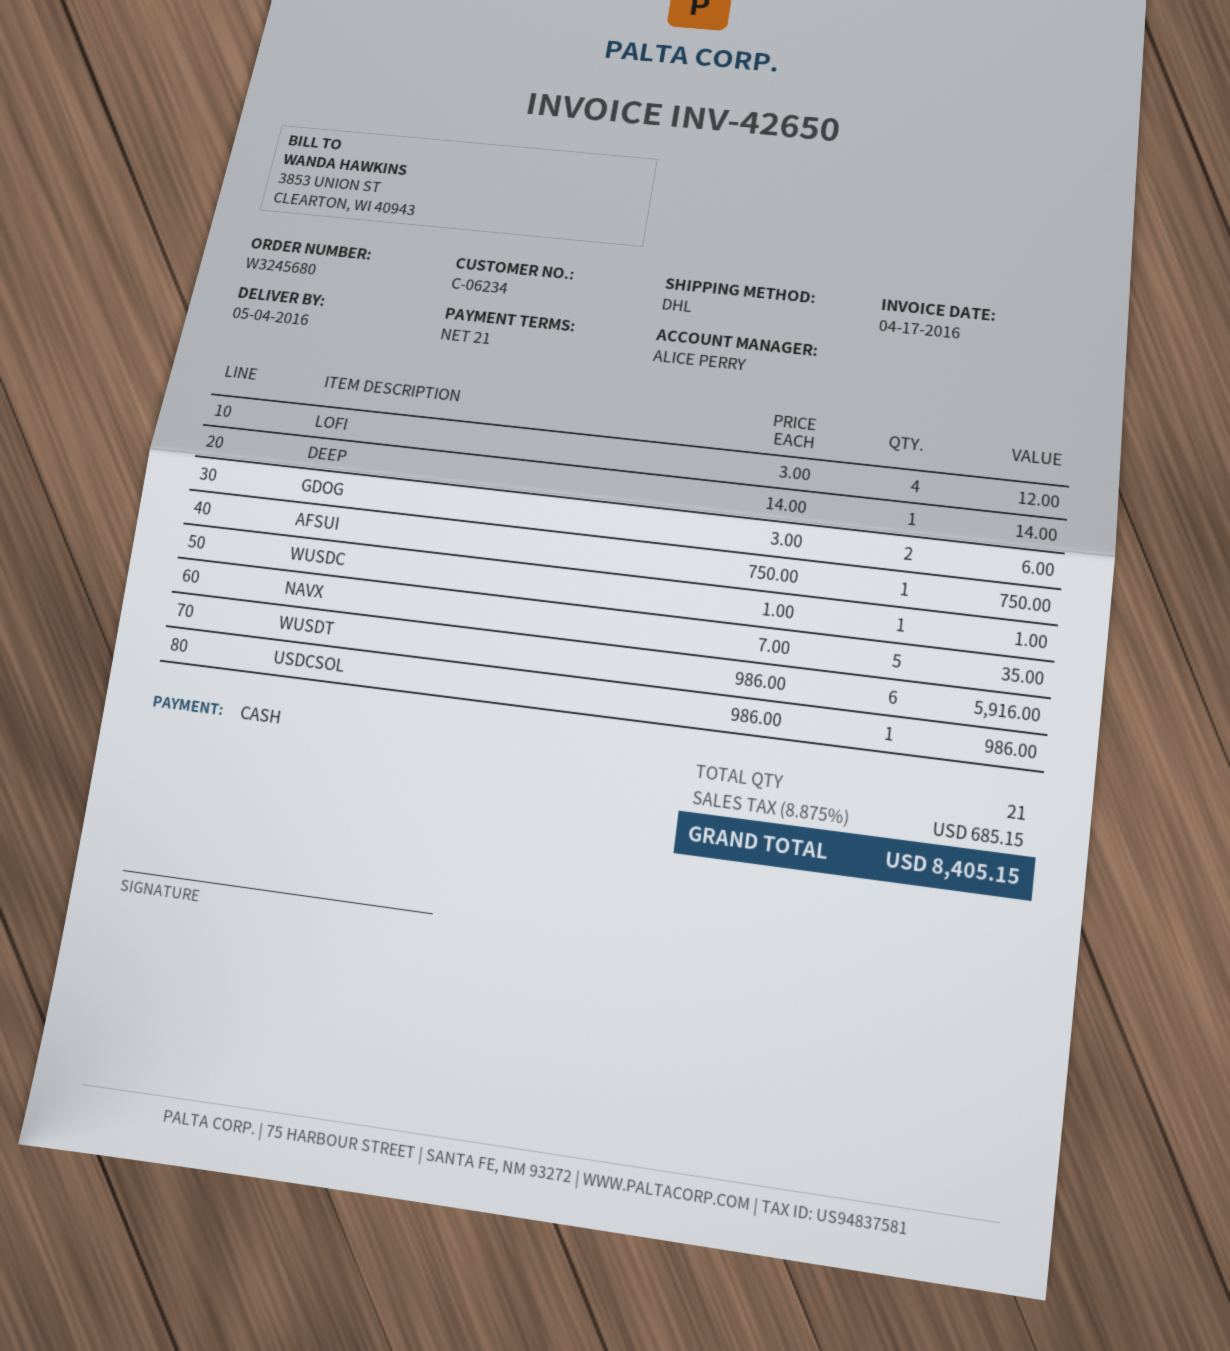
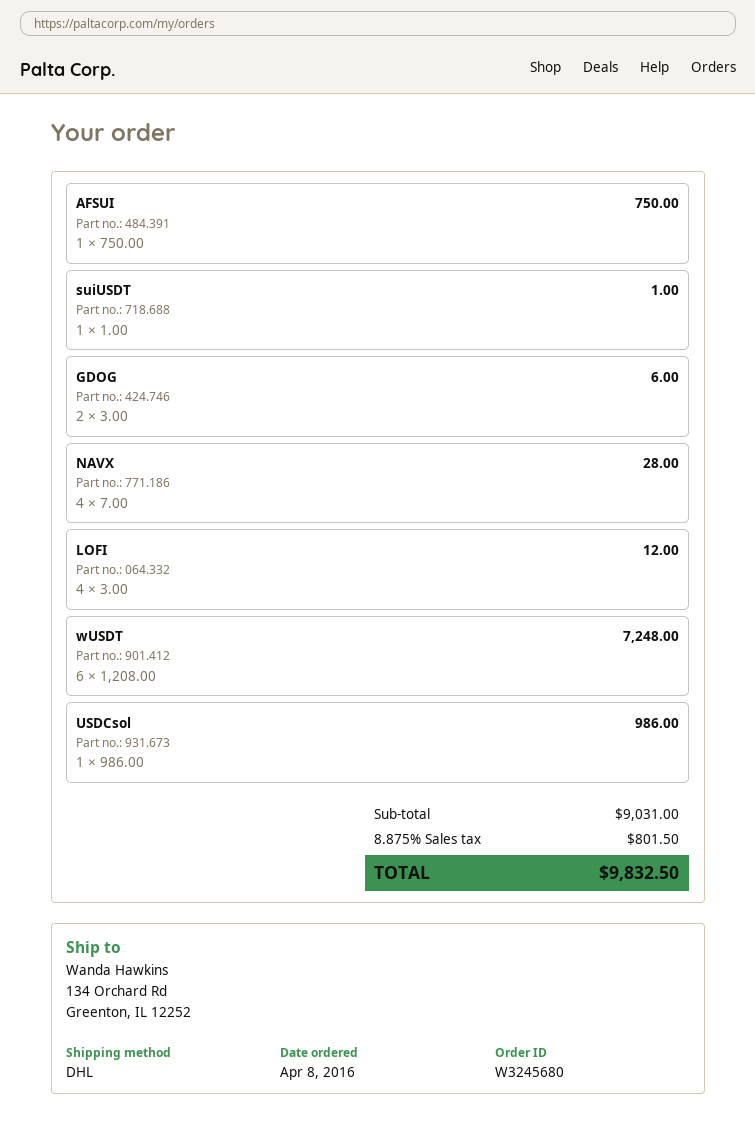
DEEP: 1 x 14.00 = 14.00 -> none
WUSDC: 1 x 1.00 = 1.00 -> none
NAVX: 5 x 7.00 = 35.00 -> 4 x 7.00 = 28.00
WUSDT: 6 x 986.00 = 5916.00 -> 6 x 1208.00 = 7248.00
suiUSDT: none -> 1 x 1.00 = 1.00
tax: 8.875% = 685.15 -> 8.875% = 801.50
total: 8405.15 -> 9832.50

